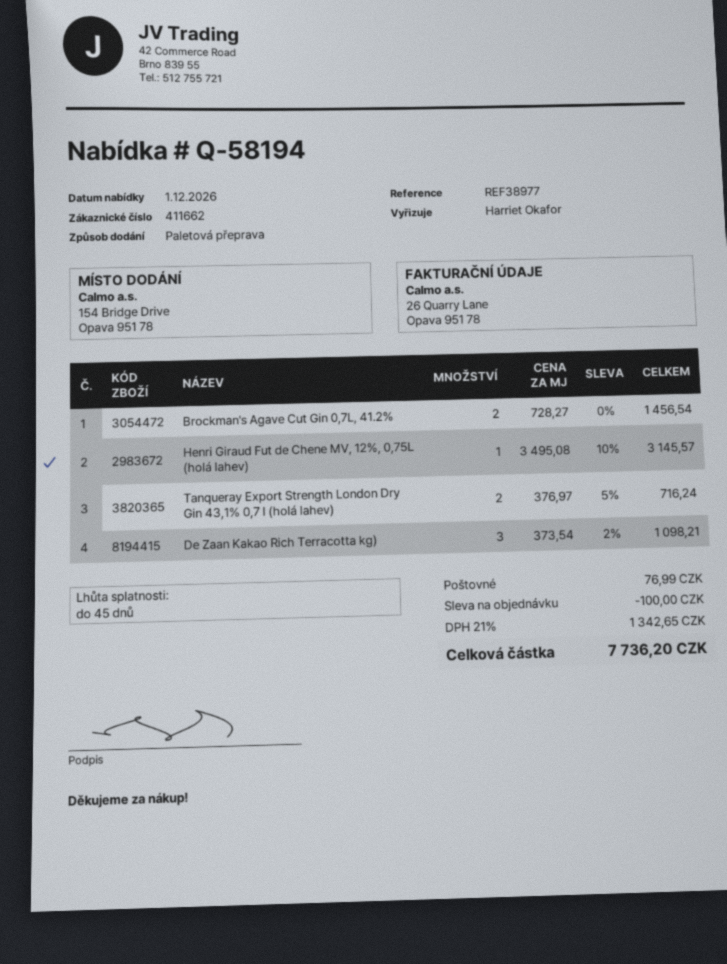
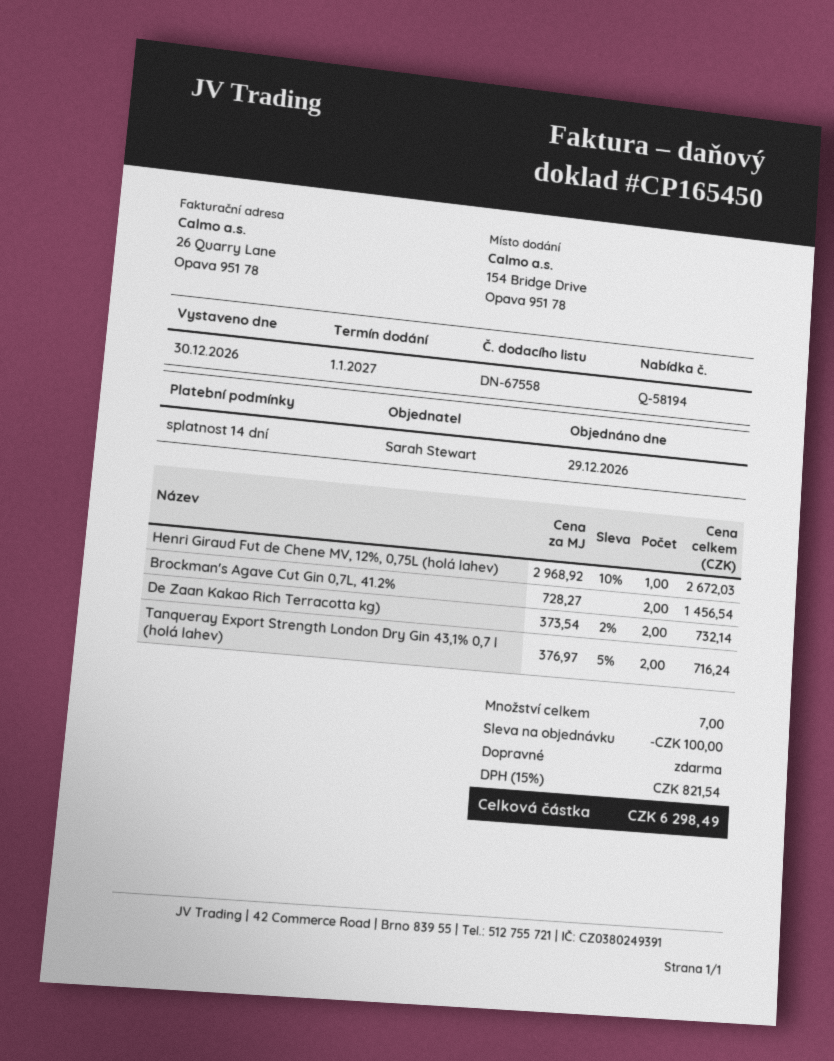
payment terms: 45 days -> 14 days
Henri Giraud Fut de Chene MV, 12%, 0,75L (holá lahev): 1 x 3495.08 - 10% = 3145.57 -> 1 x 2968.92 - 10% = 2672.03
De Zaan Kakao Rich Terracotta kg): 3 x 373.54 - 2% = 1098.21 -> 2 x 373.54 - 2% = 732.14
shipping: 76.99 -> 0.00
tax: 21% = 1342.65 -> 15% = 821.54
total: 7736.20 -> 6298.49

